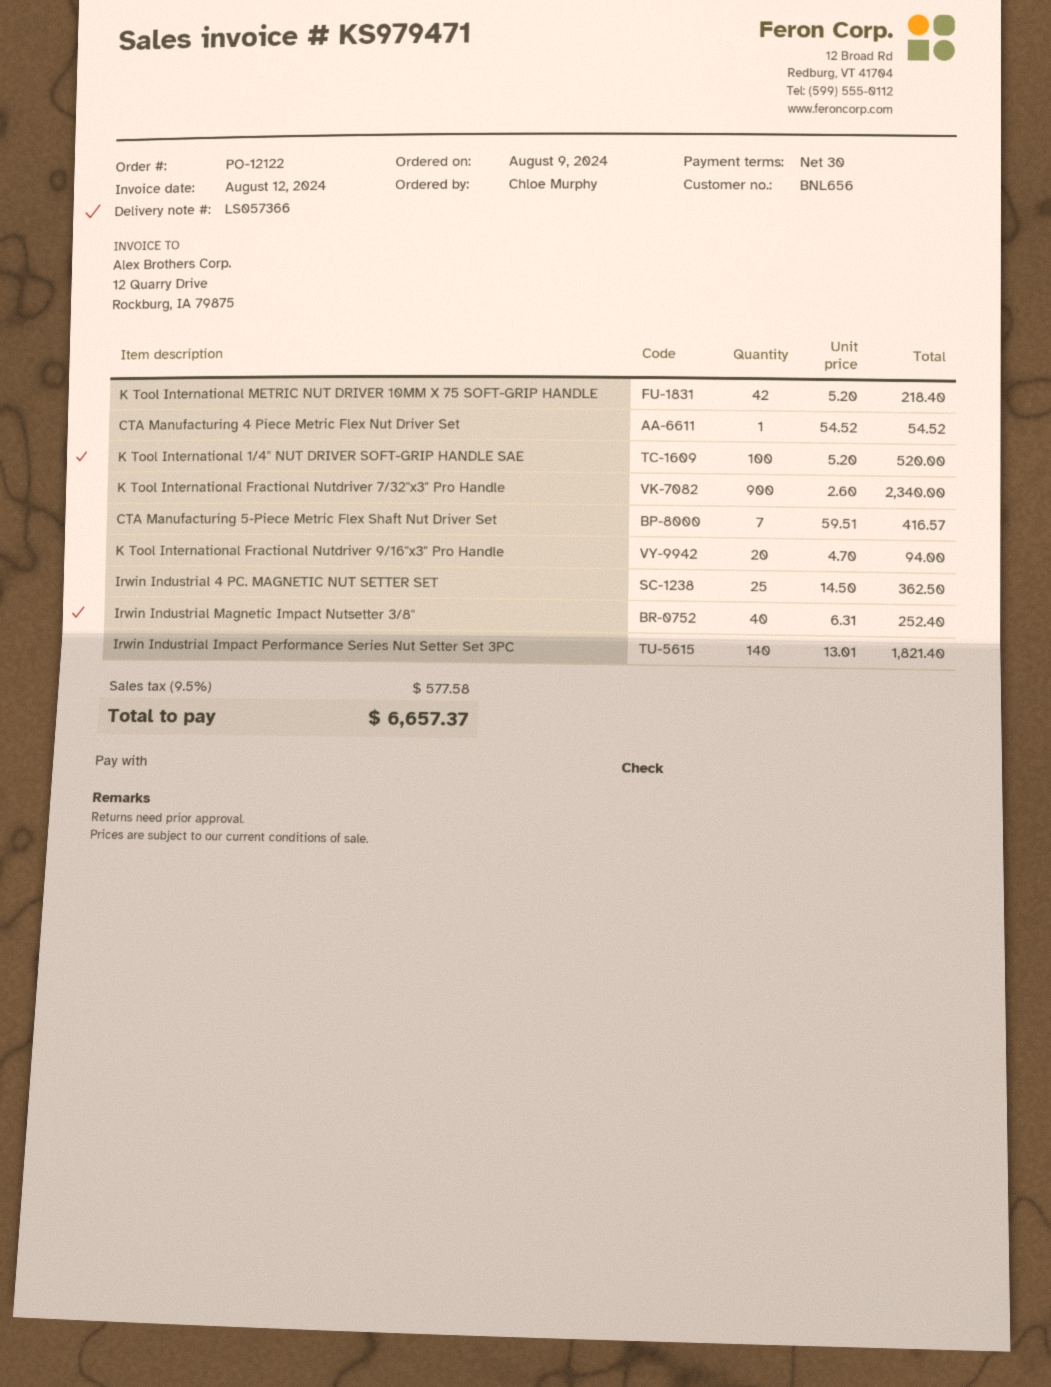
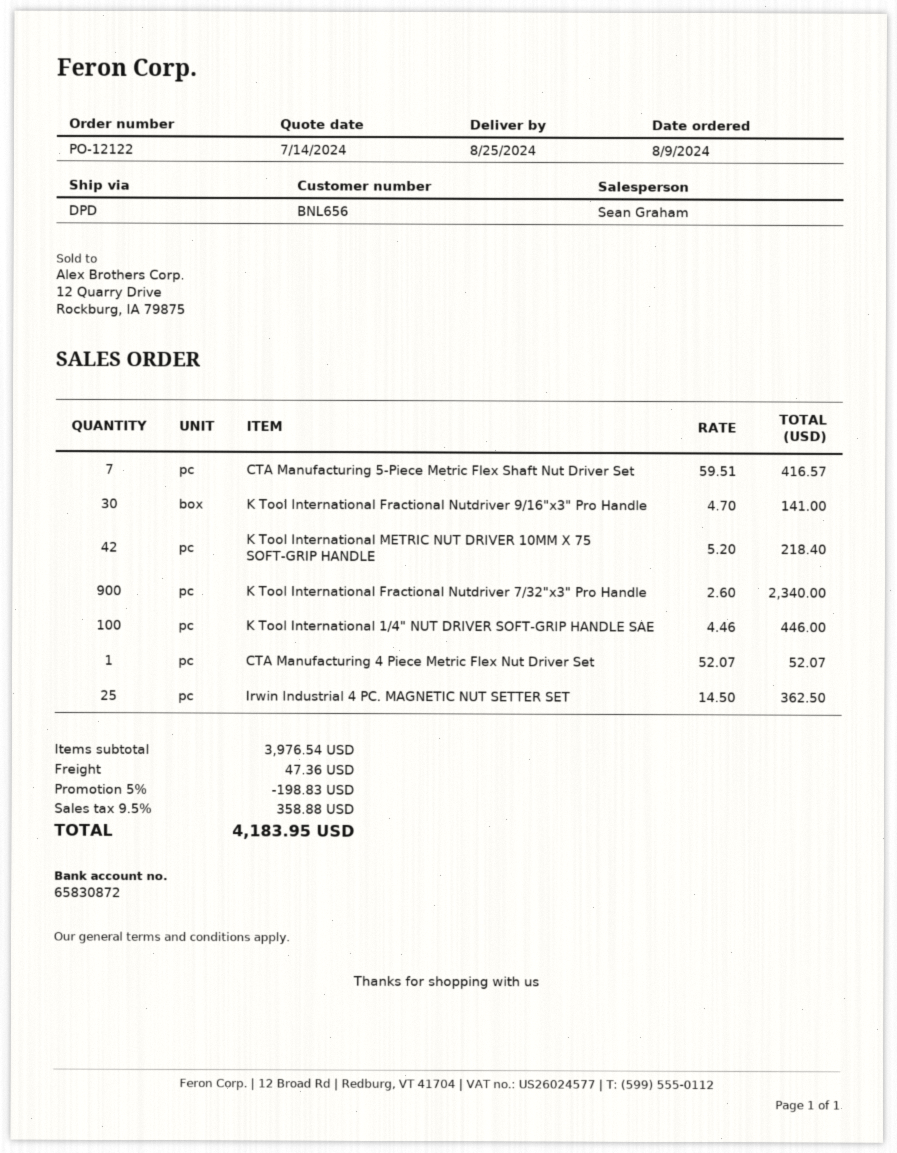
CTA Manufacturing 4 Piece Metric Flex Nut Driver Set: 1 x 54.52 = 54.52 -> 1 x 52.07 = 52.07
K Tool International 1/4" NUT DRIVER SOFT-GRIP HANDLE SAE: 100 x 5.20 = 520.00 -> 100 x 4.46 = 446.00
K Tool International Fractional Nutdriver 9/16"x3" Pro Handle: 20 x 4.70 = 94.00 -> 30 x 4.70 = 141.00
Irwin Industrial Magnetic Impact Nutsetter 3/8": 40 x 6.31 = 252.40 -> none
Irwin Industrial Impact Performance Series Nut Setter Set 3PC: 140 x 13.01 = 1821.40 -> none
discount: none -> 5% = 198.83
shipping: none -> 47.36
tax: 9.5% = 577.58 -> 9.5% = 358.88
total: 6657.37 -> 4183.95

